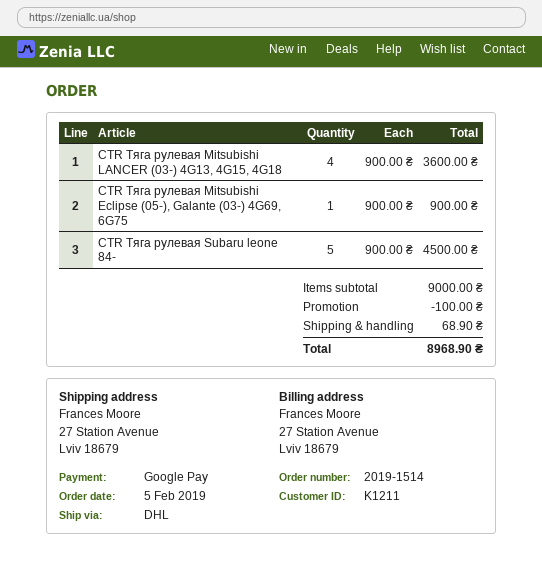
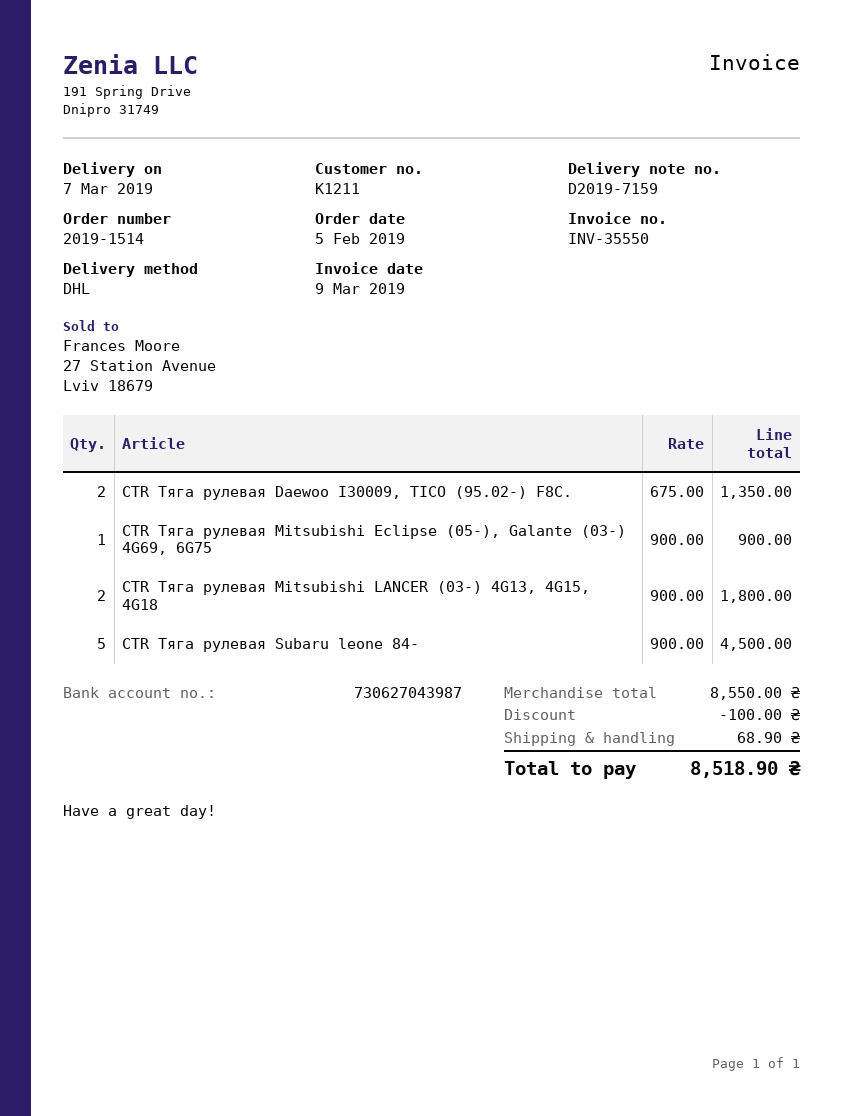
CTR Тяга рулевая Mitsubishi LANCER (03-) 4G13, 4G15, 4G18: 4 x 900.00 = 3600.00 -> 2 x 900.00 = 1800.00
CTR Тяга рулевая Daewoo I30009, TICO (95.02-) F8C.: none -> 2 x 675.00 = 1350.00
subtotal: 9000.00 -> 8550.00
total: 8968.90 -> 8518.90

